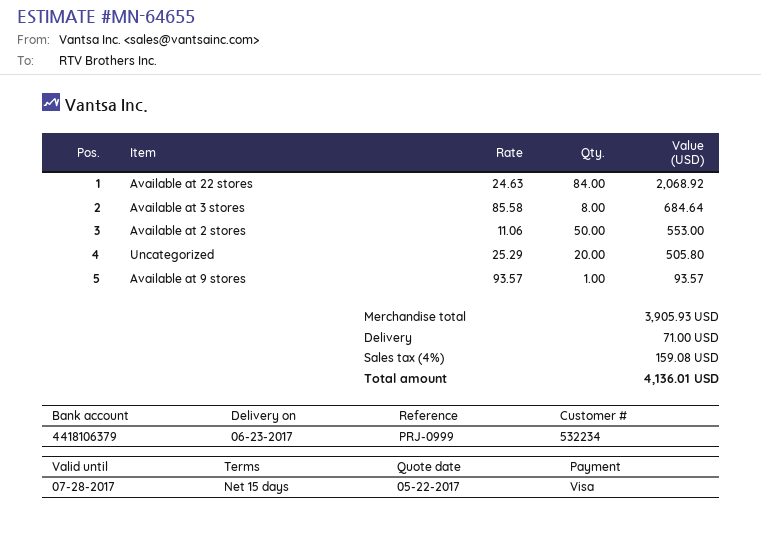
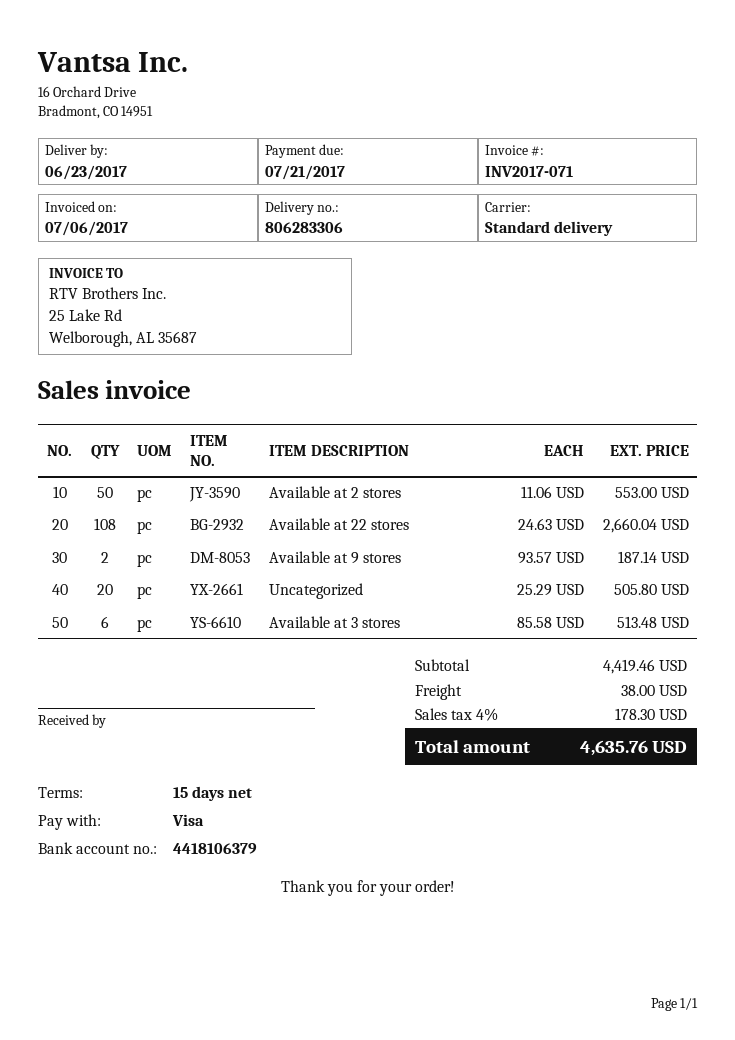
Available at 22 stores: 84 x 24.63 = 2068.92 -> 108 x 24.63 = 2660.04
Available at 3 stores: 8 x 85.58 = 684.64 -> 6 x 85.58 = 513.48
Available at 9 stores: 1 x 93.57 = 93.57 -> 2 x 93.57 = 187.14
subtotal: 3905.93 -> 4419.46
shipping: 71.00 -> 38.00
tax: 4% = 159.08 -> 4% = 178.30
total: 4136.01 -> 4635.76

